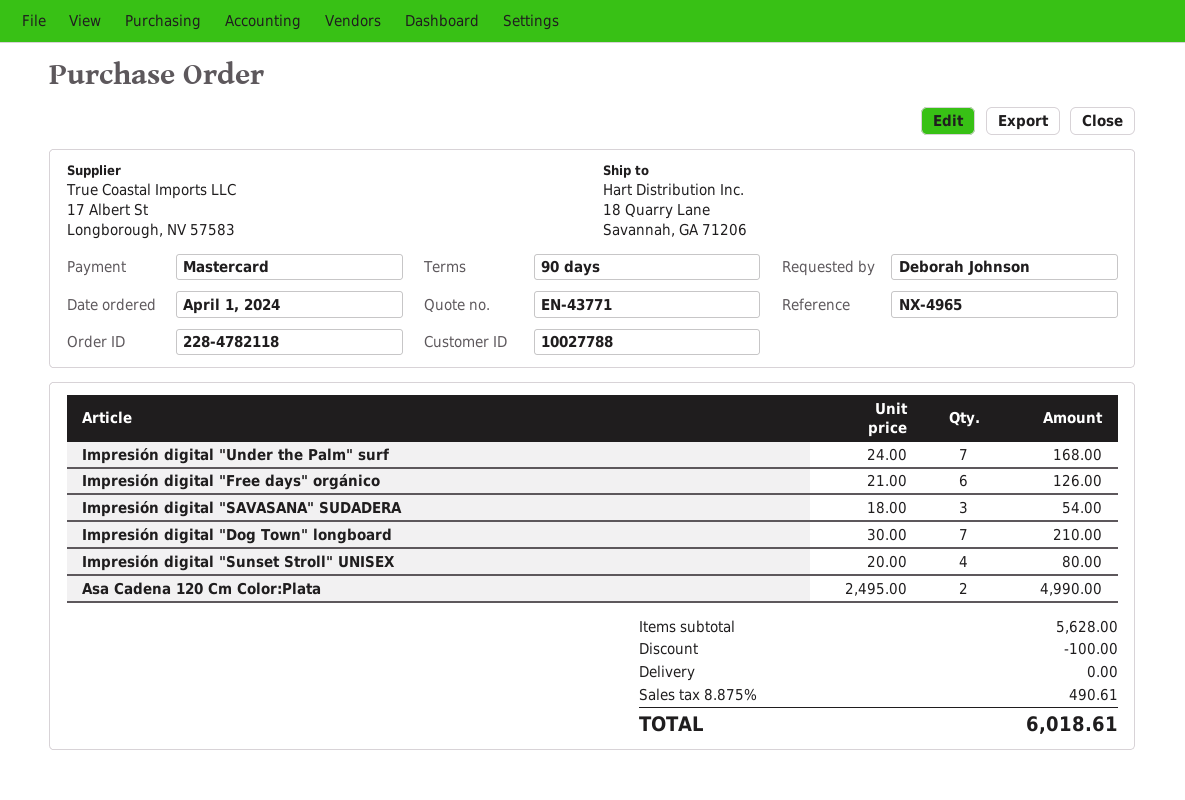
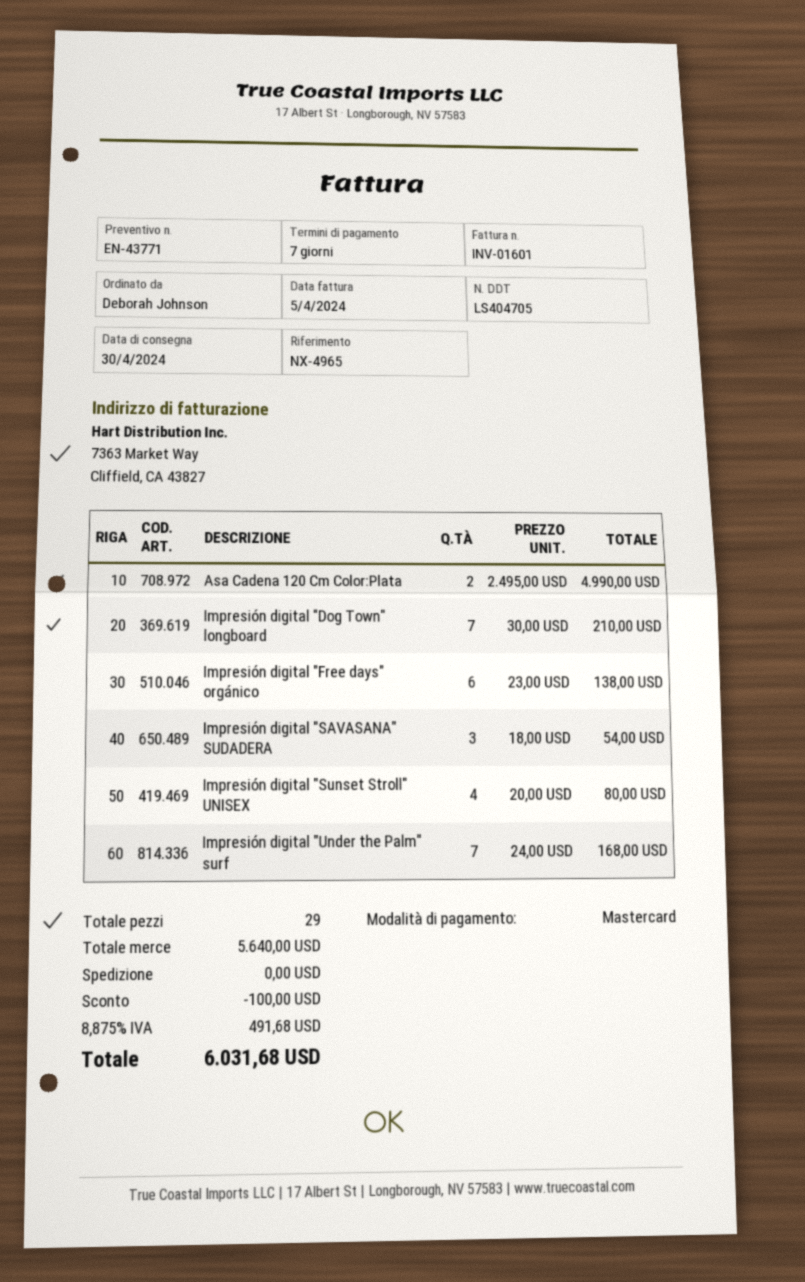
payment terms: 90 days -> 7 days
Impresión digital "Free days" orgánico: 6 x 21.00 = 126.00 -> 6 x 23.00 = 138.00
subtotal: 5628.00 -> 5640.00
tax: 8.875% = 490.61 -> 8.875% = 491.68
total: 6018.61 -> 6031.68

